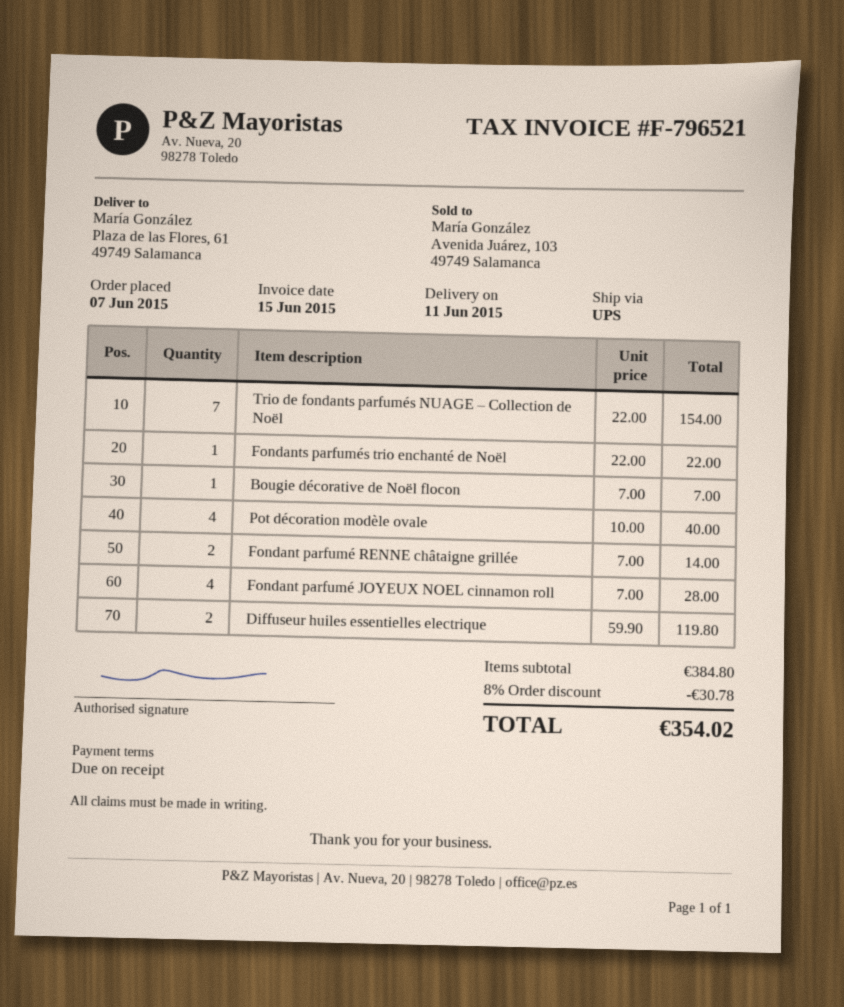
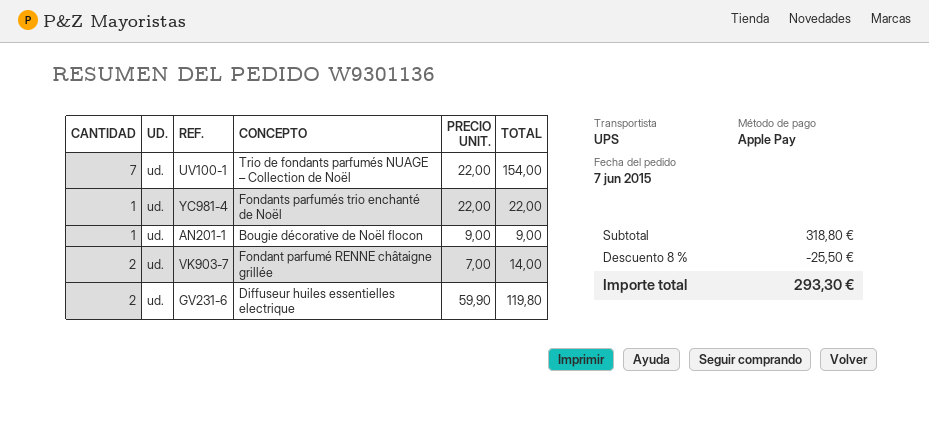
Bougie décorative de Noël flocon: 1 x 7.00 = 7.00 -> 1 x 9.00 = 9.00
Pot décoration modèle ovale: 4 x 10.00 = 40.00 -> none
Fondant parfumé JOYEUX NOEL cinnamon roll: 4 x 7.00 = 28.00 -> none
subtotal: 384.80 -> 318.80
discount: 8% = 30.78 -> 8% = 25.50
total: 354.02 -> 293.30

